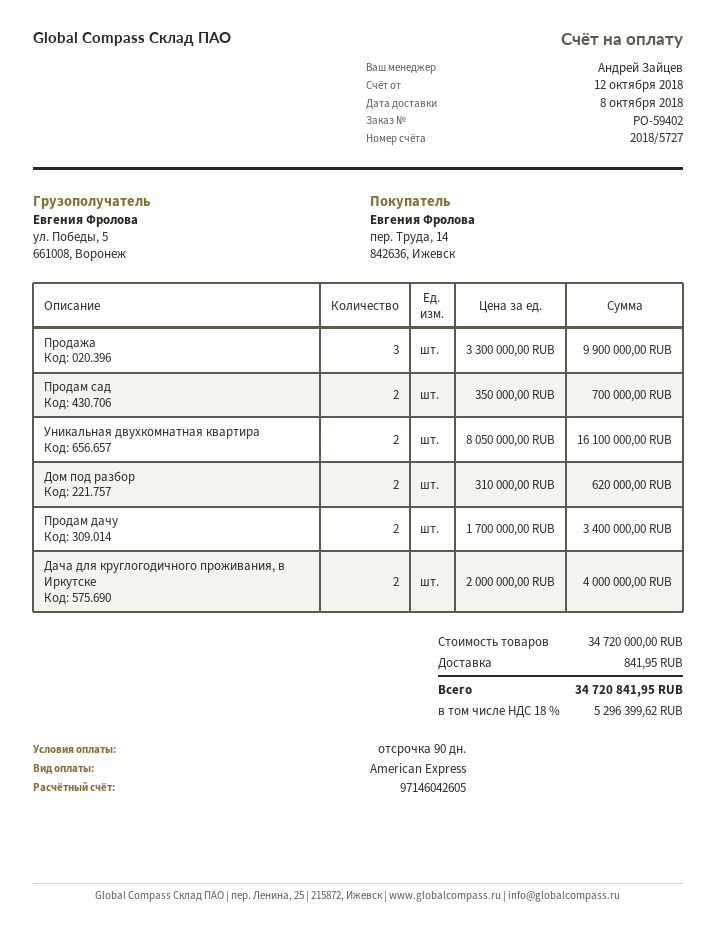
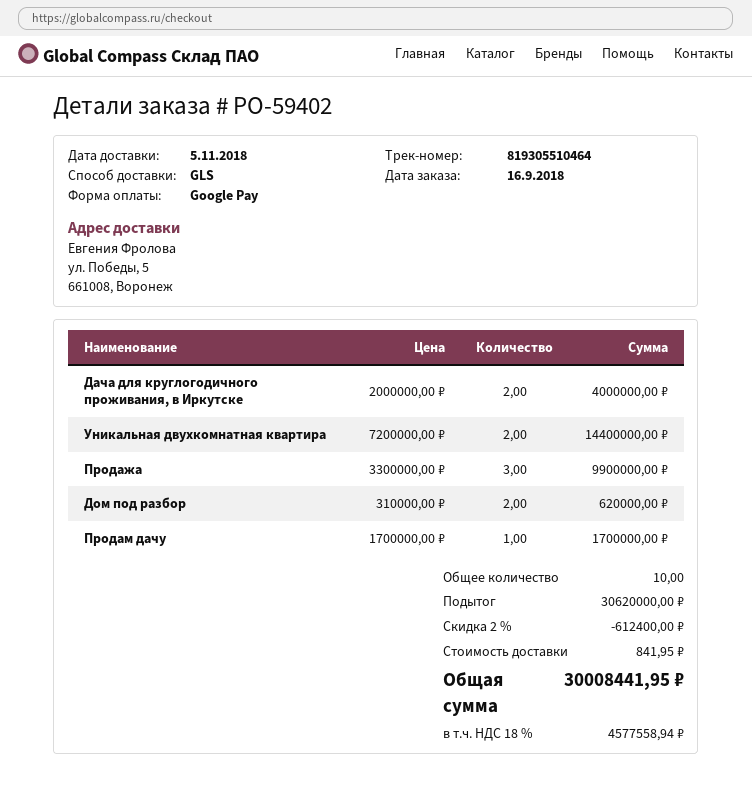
delivery date: 2018-10-08 -> 2018-11-05
payment method: American Express -> Google Pay
Продам сад: 2 x 350000.00 = 700000.00 -> none
Уникальная двухкомнатная квартира: 2 x 8050000.00 = 16100000.00 -> 2 x 7200000.00 = 14400000.00
Продам дачу: 2 x 1700000.00 = 3400000.00 -> 1 x 1700000.00 = 1700000.00
subtotal: 34720000.00 -> 30620000.00
discount: none -> 2% = 612400.00
tax: 18% = 5296399.62 -> 18% = 4577558.94
total: 34720841.95 -> 30008441.95

